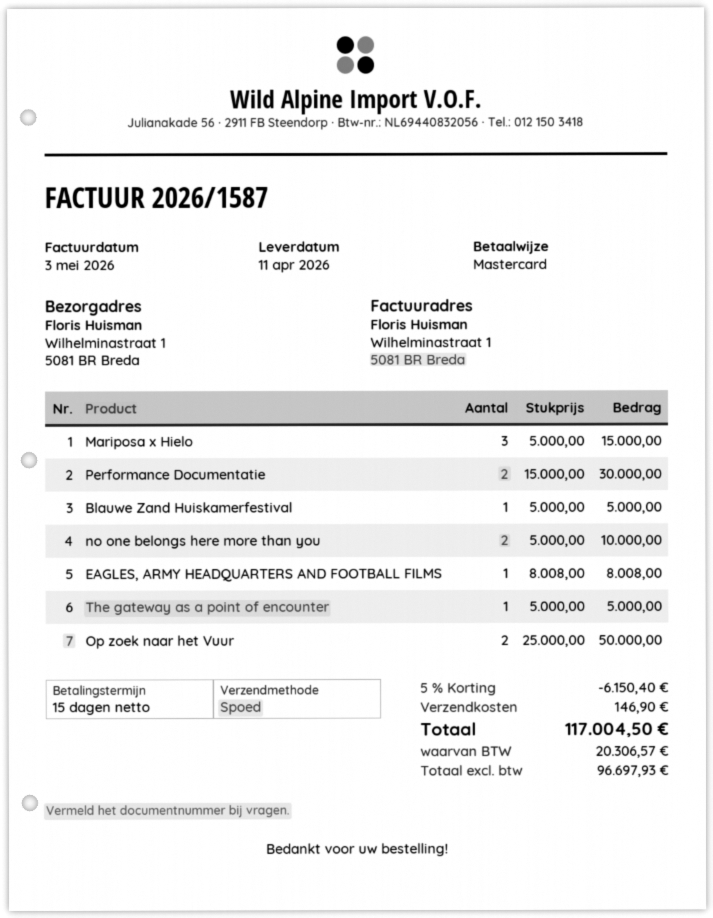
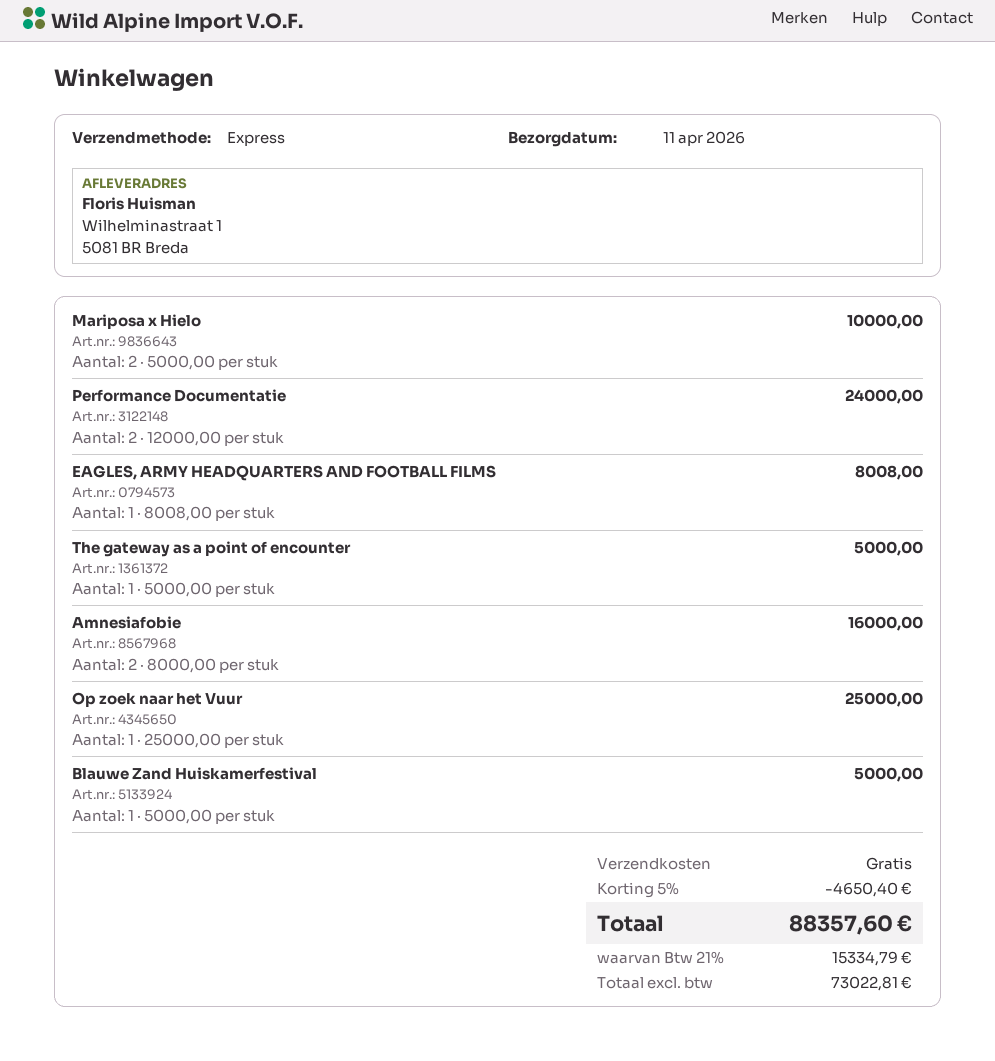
Mariposa x Hielo: 3 x 5000.00 = 15000.00 -> 2 x 5000.00 = 10000.00
Performance Documentatie: 2 x 15000.00 = 30000.00 -> 2 x 12000.00 = 24000.00
no one belongs here more than you: 2 x 5000.00 = 10000.00 -> none
Op zoek naar het Vuur: 2 x 25000.00 = 50000.00 -> 1 x 25000.00 = 25000.00
Amnesiafobie: none -> 2 x 8000.00 = 16000.00
discount: 5% = 6150.40 -> 5% = 4650.40
shipping: 146.90 -> 0.00
net: 96697.93 -> 73022.81
tax: 20306.57 -> 15334.79
total: 117004.50 -> 88357.60

